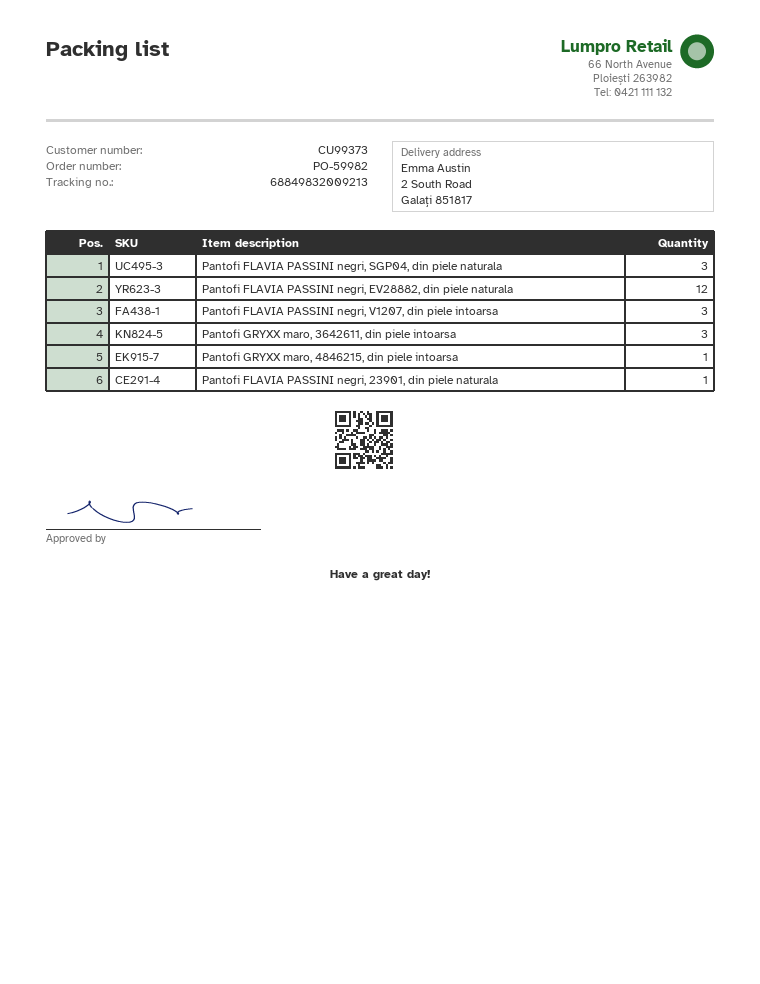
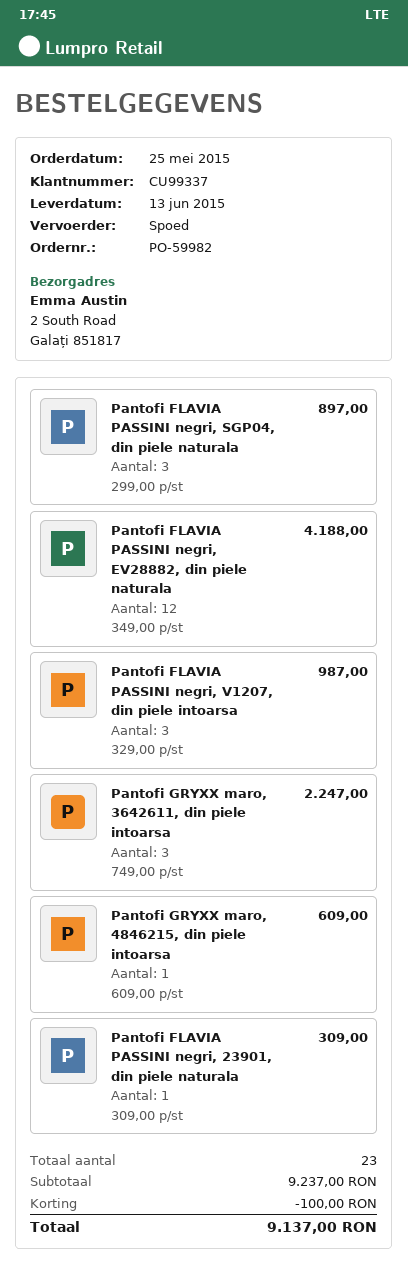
customer number: CU99373 -> CU99337

